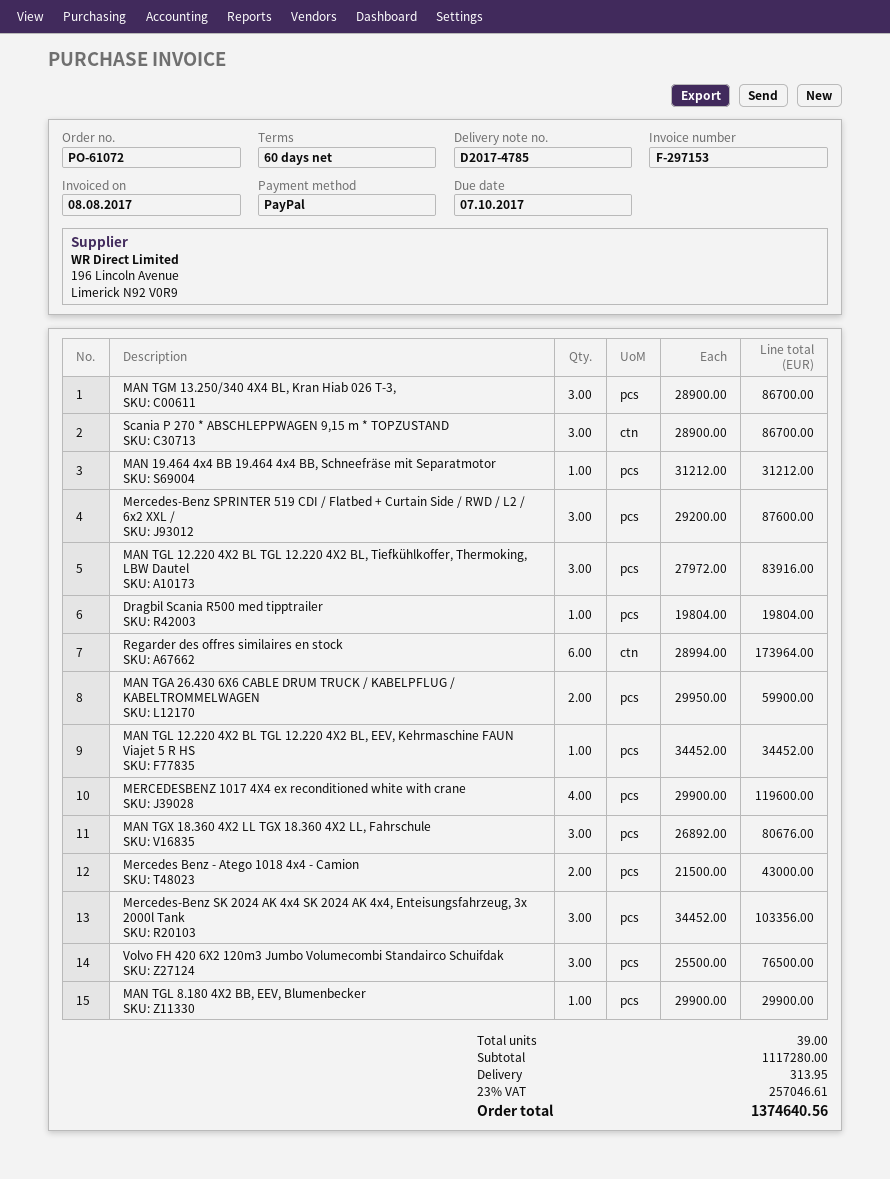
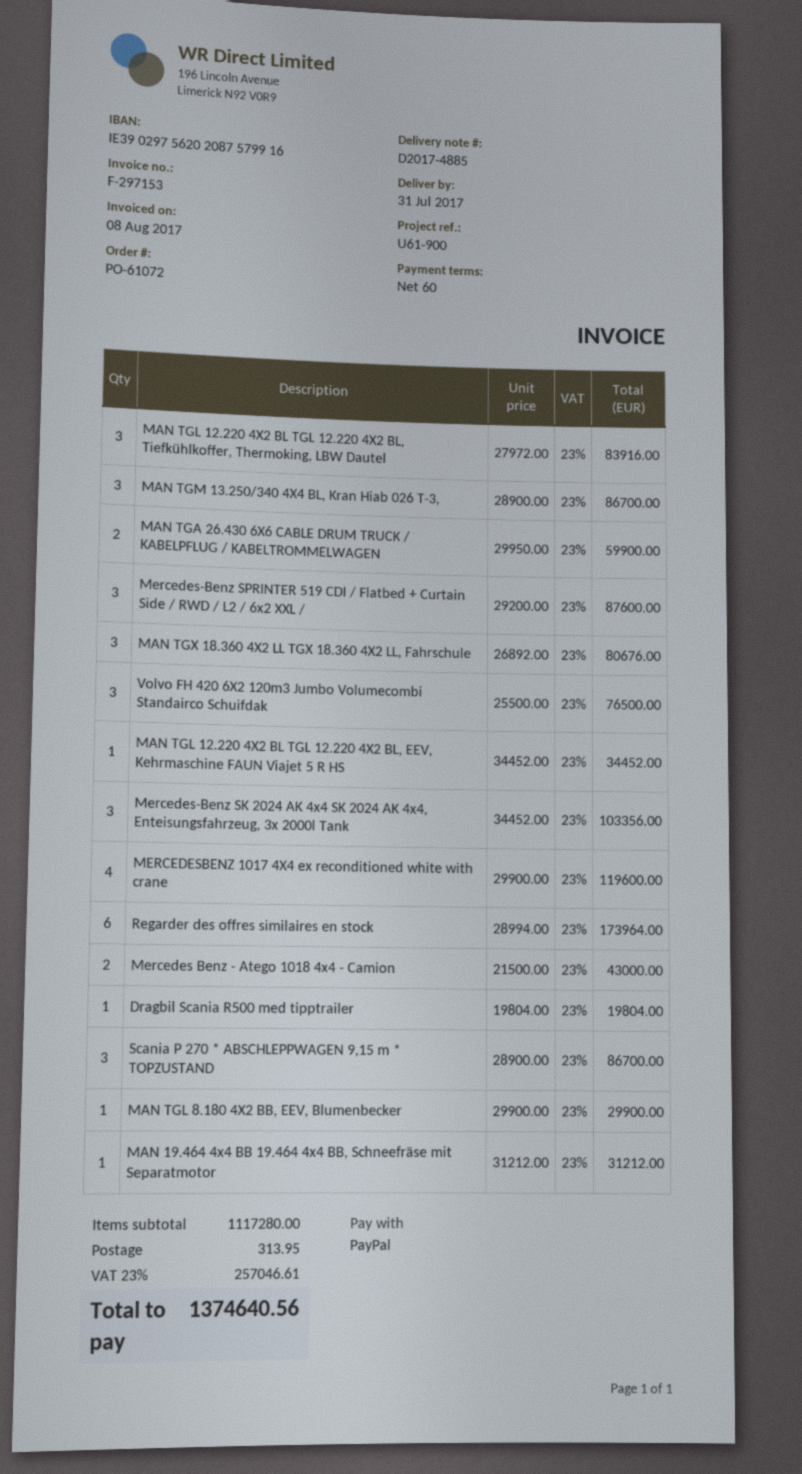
delivery note number: D2017-4785 -> D2017-4885

